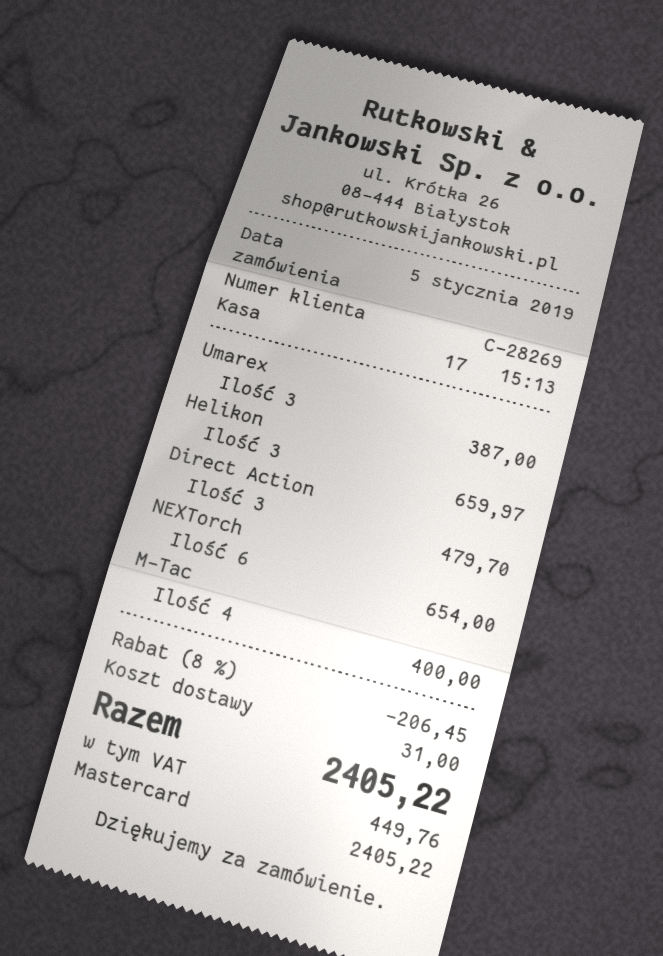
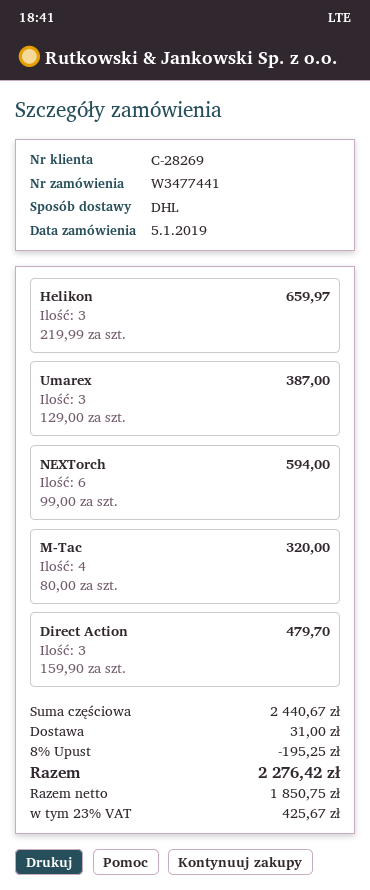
NEXTorch: 6 for 654.00 -> 6 for 594.00
M-Tac: 4 for 400.00 -> 4 for 320.00
discount: 8% = 206.45 -> 8% = 195.25
tax: 449.76 -> 425.67
total: 2405.22 -> 2276.42

